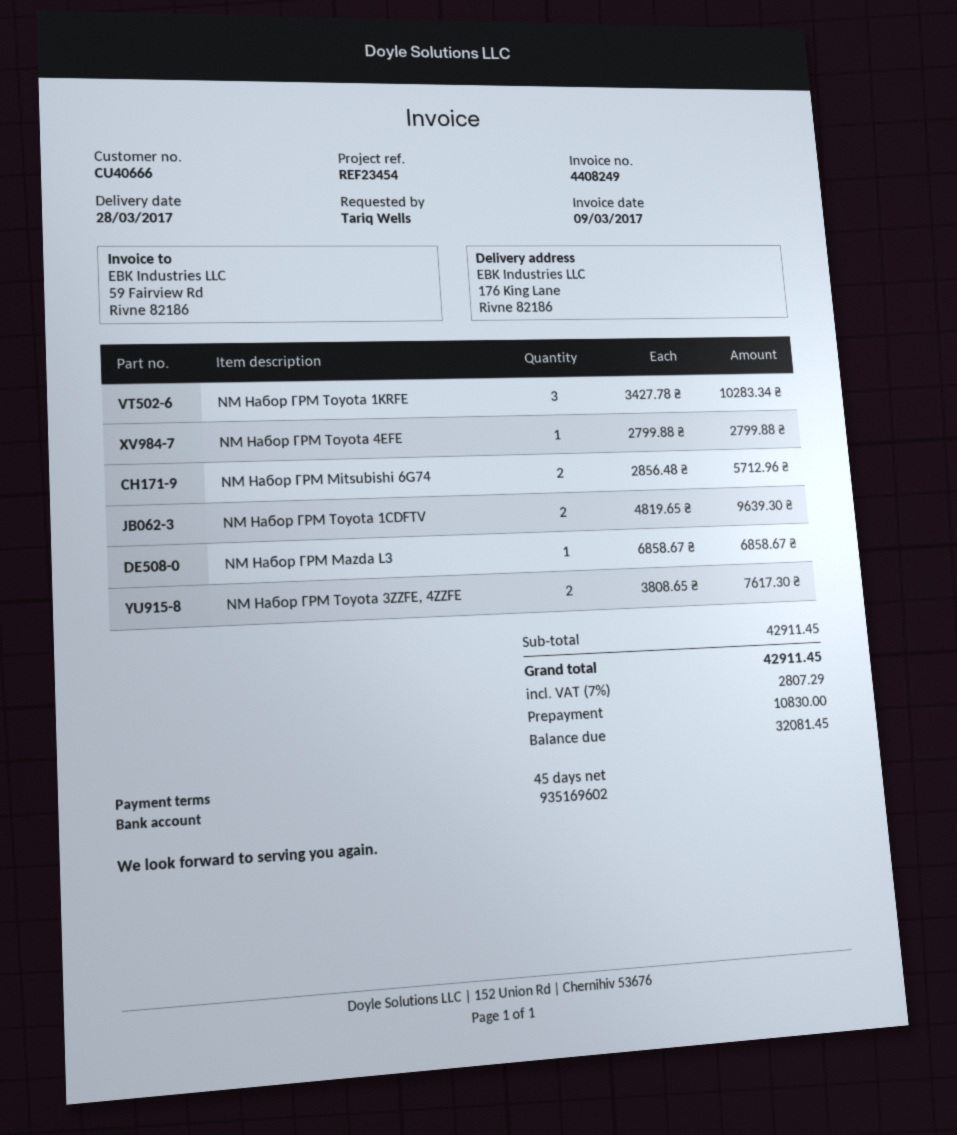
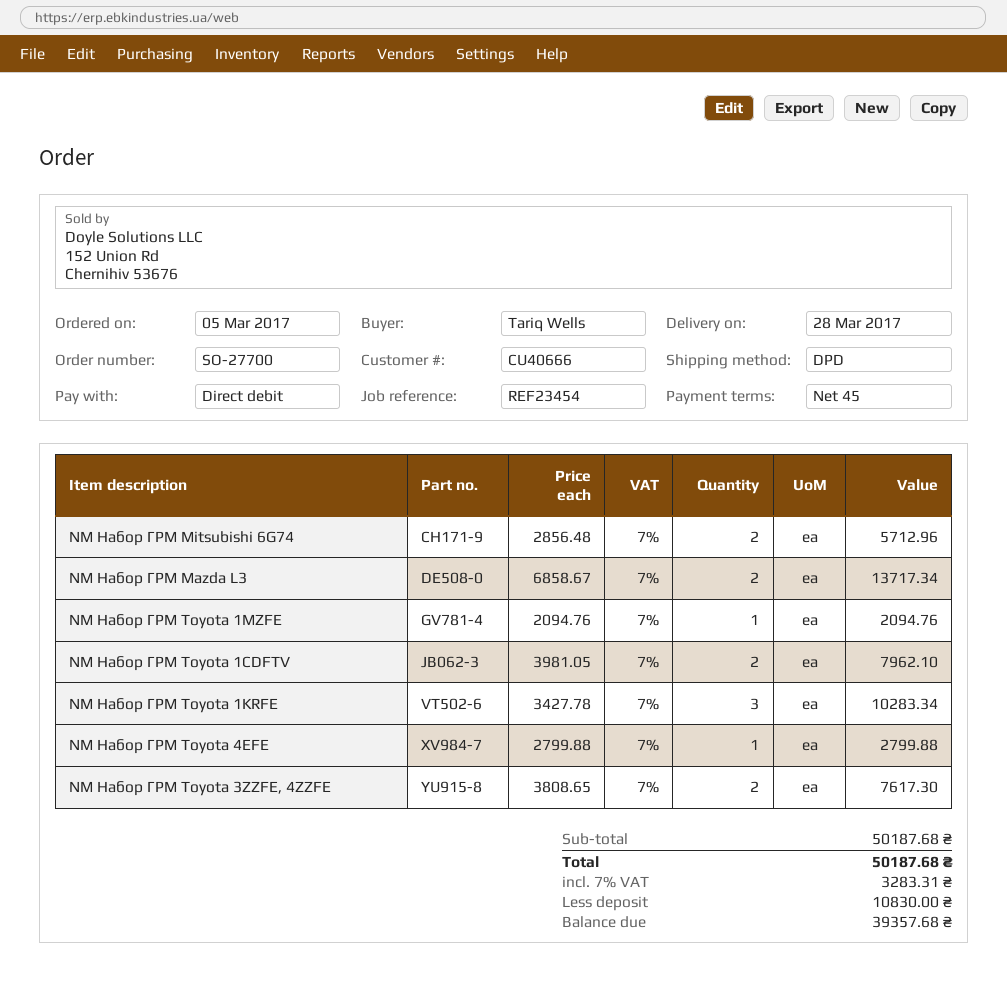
NM Набор ГРМ Toyota 1CDFTV: 2 x 4819.65 = 9639.30 -> 2 x 3981.05 = 7962.10
NM Набор ГРМ Mazda L3: 1 x 6858.67 = 6858.67 -> 2 x 6858.67 = 13717.34
NM Набор ГРМ Toyota 1MZFE: none -> 1 x 2094.76 = 2094.76
subtotal: 42911.45 -> 50187.68
tax: 7% = 2807.29 -> 7% = 3283.31
total: 42911.45 -> 50187.68
balance: 32081.45 -> 39357.68

